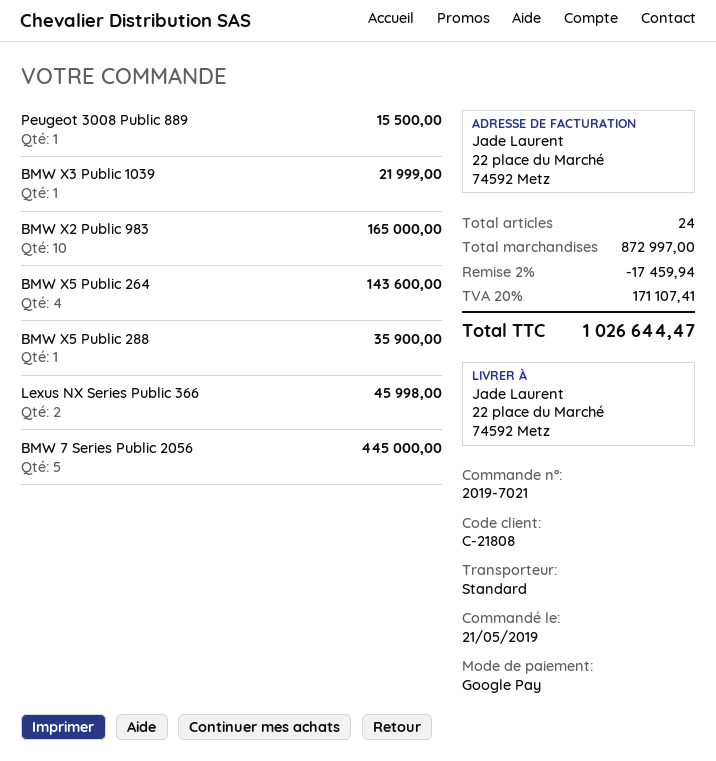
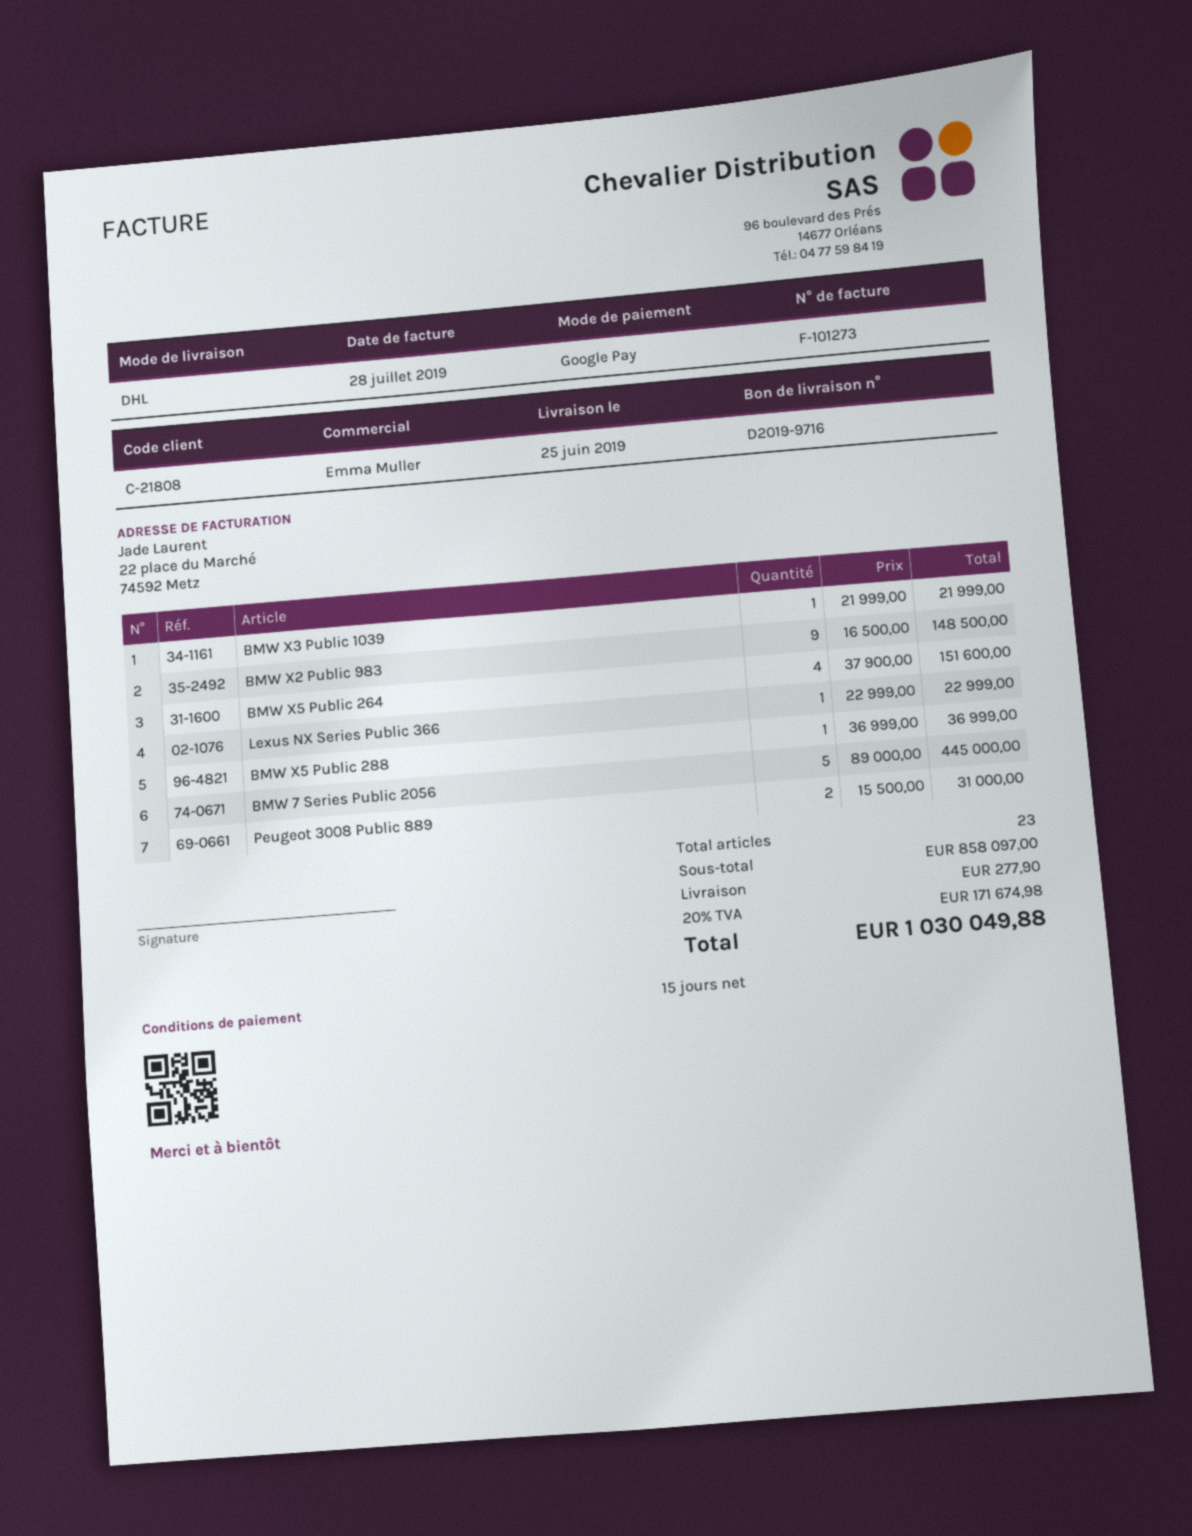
shipping method: standard -> DHL
Peugeot 3008 Public 889: 1 for 15500.00 -> 2 for 31000.00
BMW X2 Public 983: 10 for 165000.00 -> 9 for 148500.00
BMW X5 Public 264: 4 for 143600.00 -> 4 for 151600.00
BMW X5 Public 288: 1 for 35900.00 -> 1 for 36999.00
Lexus NX Series Public 366: 2 for 45998.00 -> 1 for 22999.00
total quantity: 24 -> 23
subtotal: 872997.00 -> 858097.00
discount: 2% = 17459.94 -> none
shipping: none -> 277.90
tax: 20% = 171107.41 -> 20% = 171674.98
total: 1026644.47 -> 1030049.88

